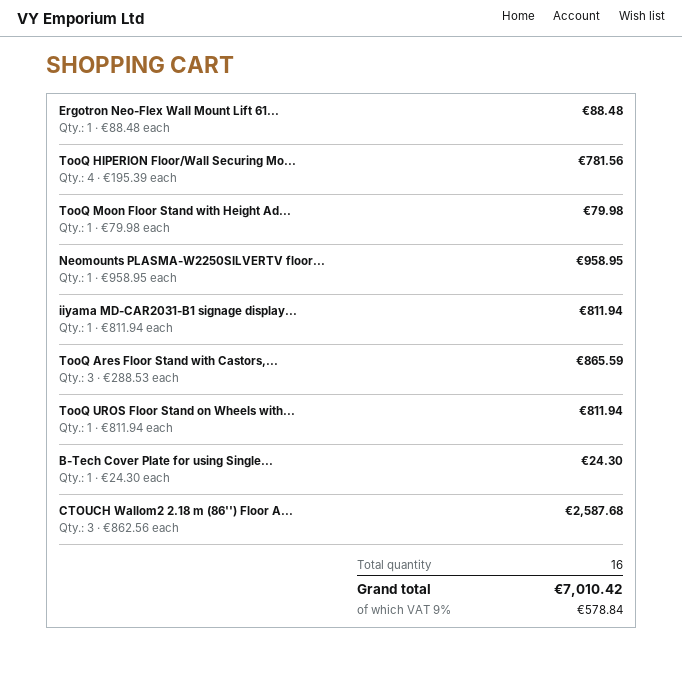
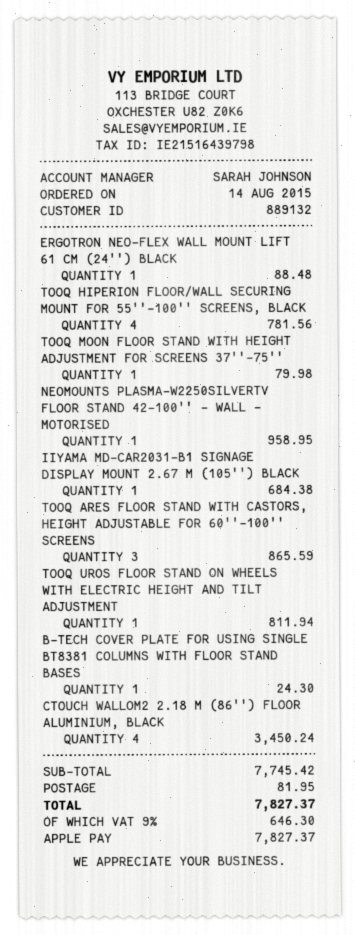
iiyama MD-CAR2031-B1 signage display...: 1 for 811.94 -> 1 for 684.38
CTOUCH Wallom2 2.18 m (86'') Floor A...: 3 for 2587.68 -> 4 for 3450.24
shipping: none -> 81.95
tax: 9% = 578.84 -> 9% = 646.30
total: 7010.42 -> 7827.37

